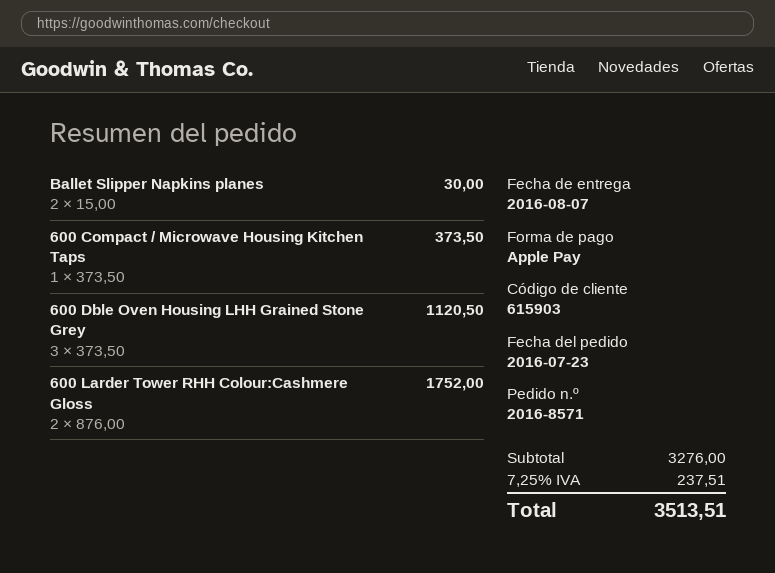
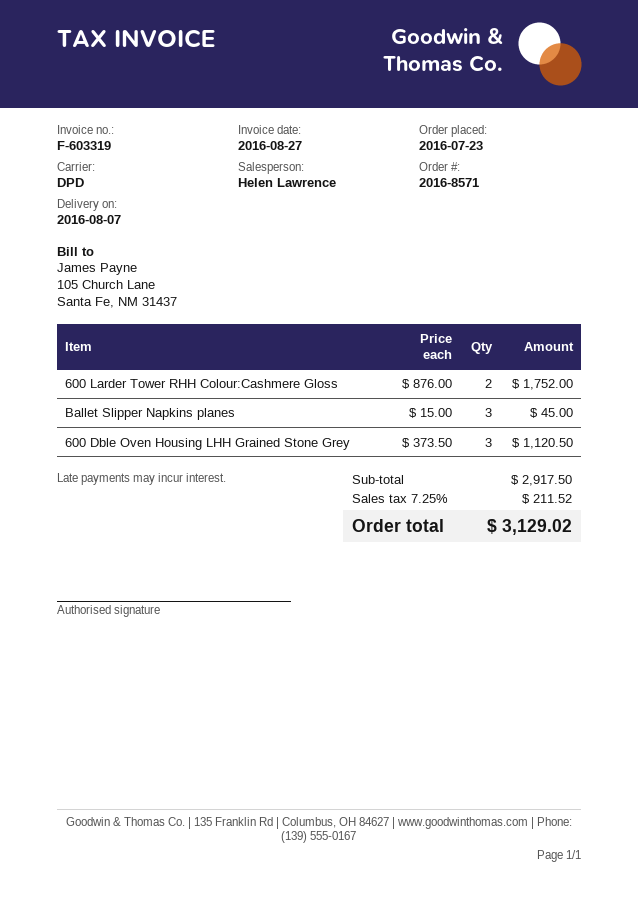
Ballet Slipper Napkins planes: 2 x 15.00 = 30.00 -> 3 x 15.00 = 45.00
600 Compact / Microwave Housing Kitchen Taps: 1 x 373.50 = 373.50 -> none
subtotal: 3276.00 -> 2917.50
tax: 7.25% = 237.51 -> 7.25% = 211.52
total: 3513.51 -> 3129.02

